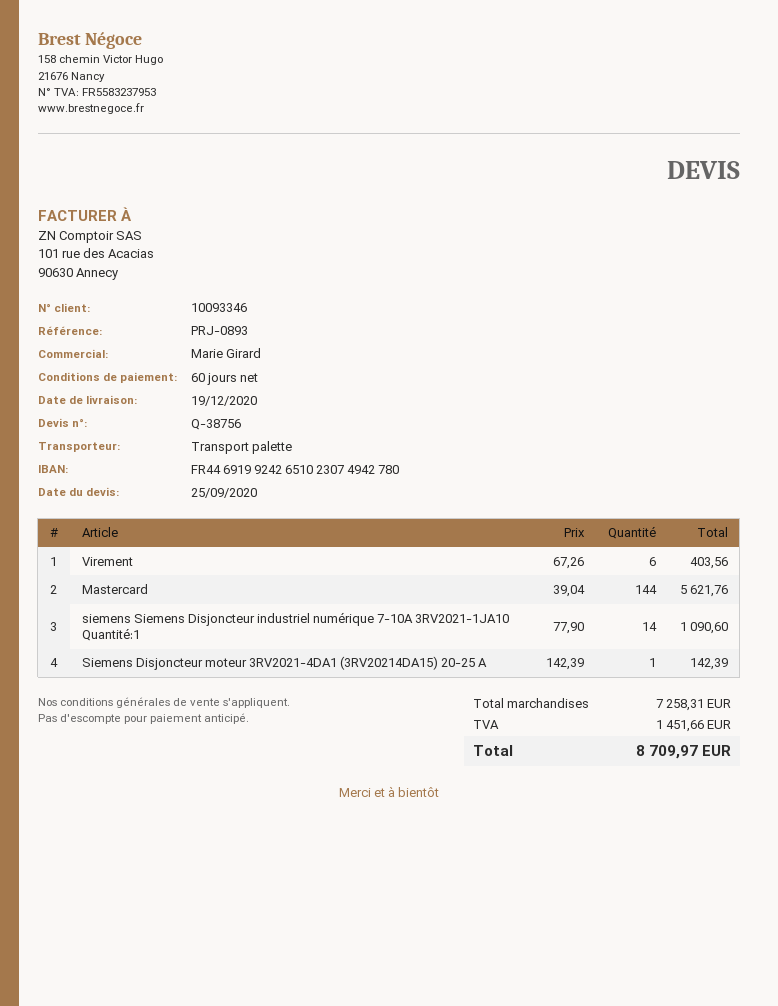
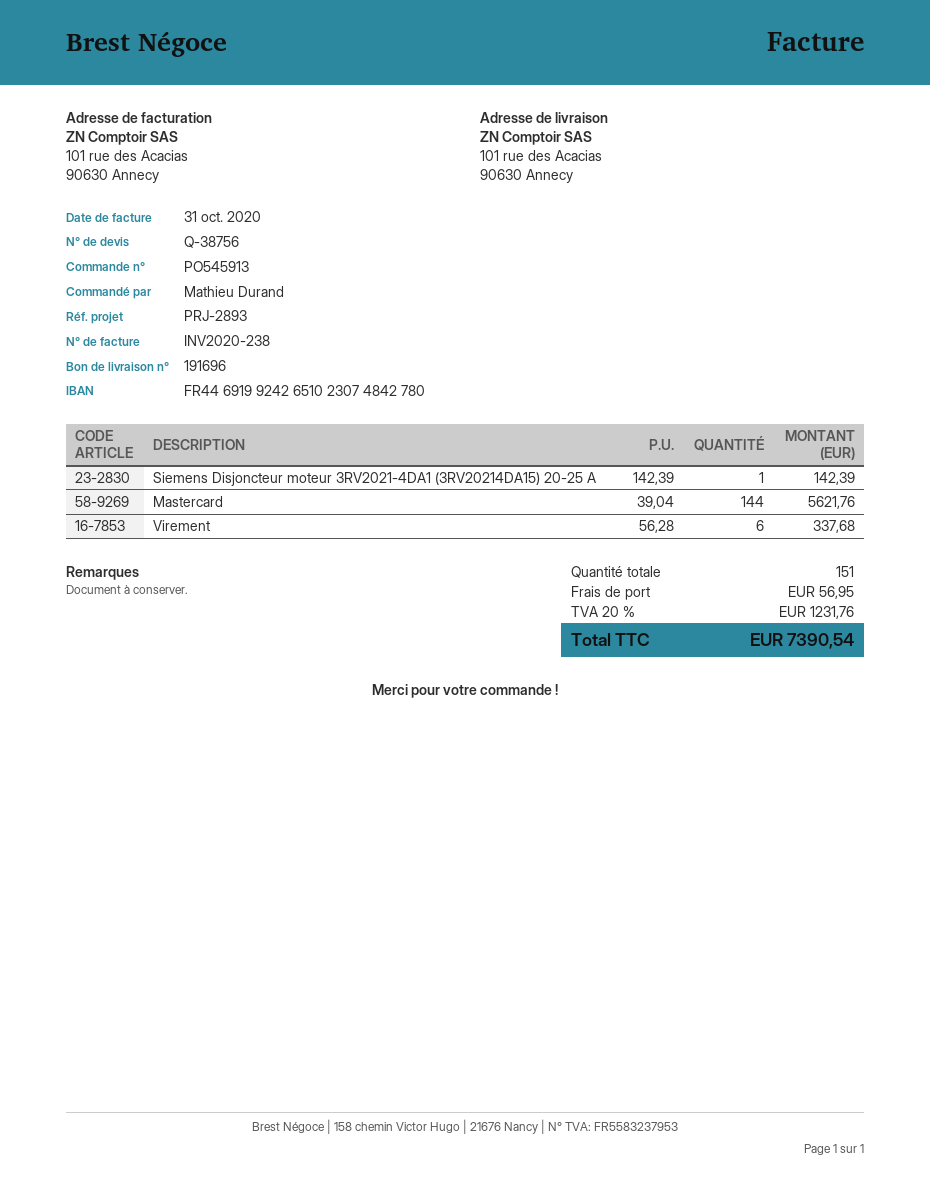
reference: PRJ-0893 -> PRJ-2893
bank account: FR4469199242651023074942780 -> FR4469199242651023074842780
Virement: 6 x 67.26 = 403.56 -> 6 x 56.28 = 337.68
siemens Siemens Disjoncteur industriel numérique 7-10A 3RV2021-1JA10 Quantité:1: 14 x 77.90 = 1090.60 -> none
shipping: none -> 56.95
tax: 1451.66 -> 1231.76
total: 8709.97 -> 7390.54

